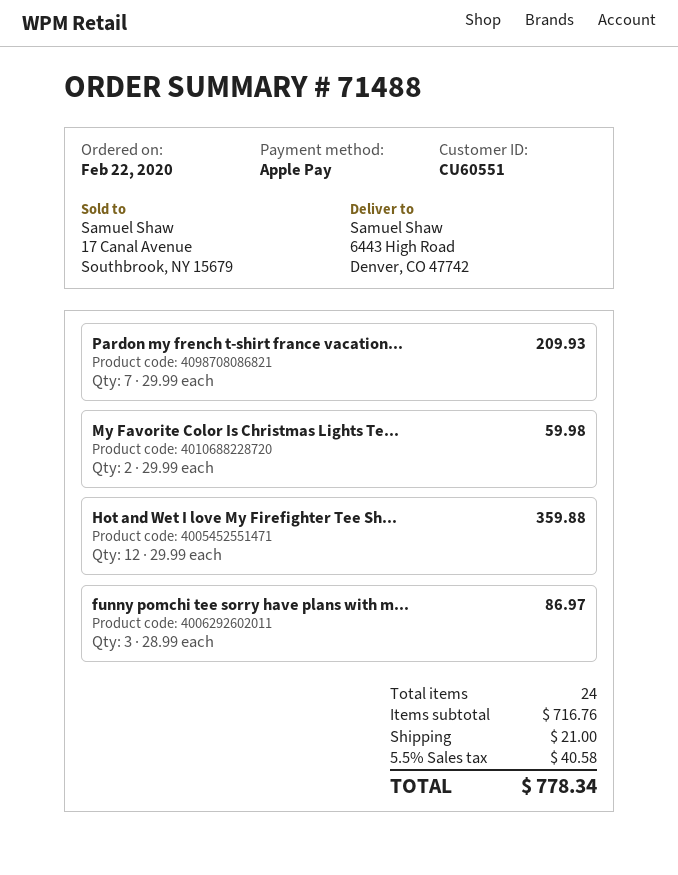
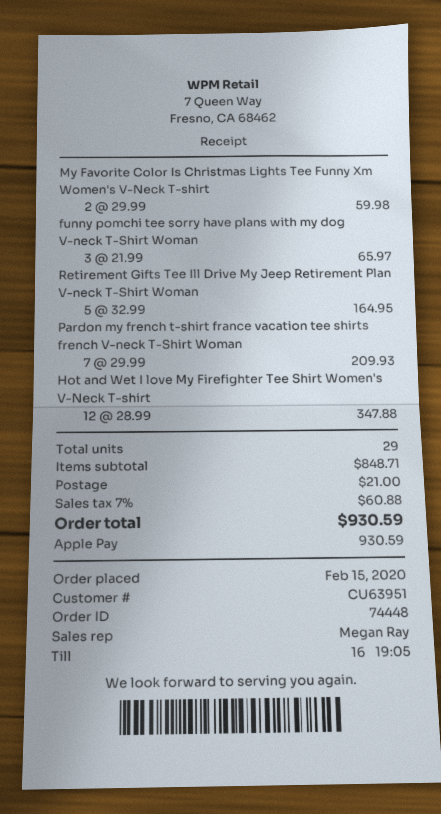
order number: 71488 -> 74448
order date: 2020-02-22 -> 2020-02-15
customer number: CU60551 -> CU63951
Hot and Wet I love My Firefighter Tee Sh...: 12 x 29.99 = 359.88 -> 12 x 28.99 = 347.88
funny pomchi tee sorry have plans with m...: 3 x 28.99 = 86.97 -> 3 x 21.99 = 65.97
Retirement Gifts Tee Ill Drive My Jeep Retirement Plan V-neck T-Shirt Woman: none -> 5 x 32.99 = 164.95
total quantity: 24 -> 29
subtotal: 716.76 -> 848.71
tax: 5.5% = 40.58 -> 7% = 60.88
total: 778.34 -> 930.59

